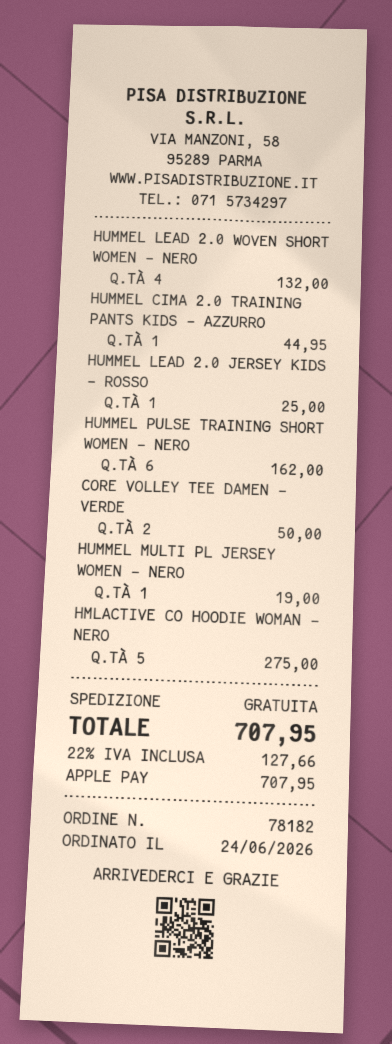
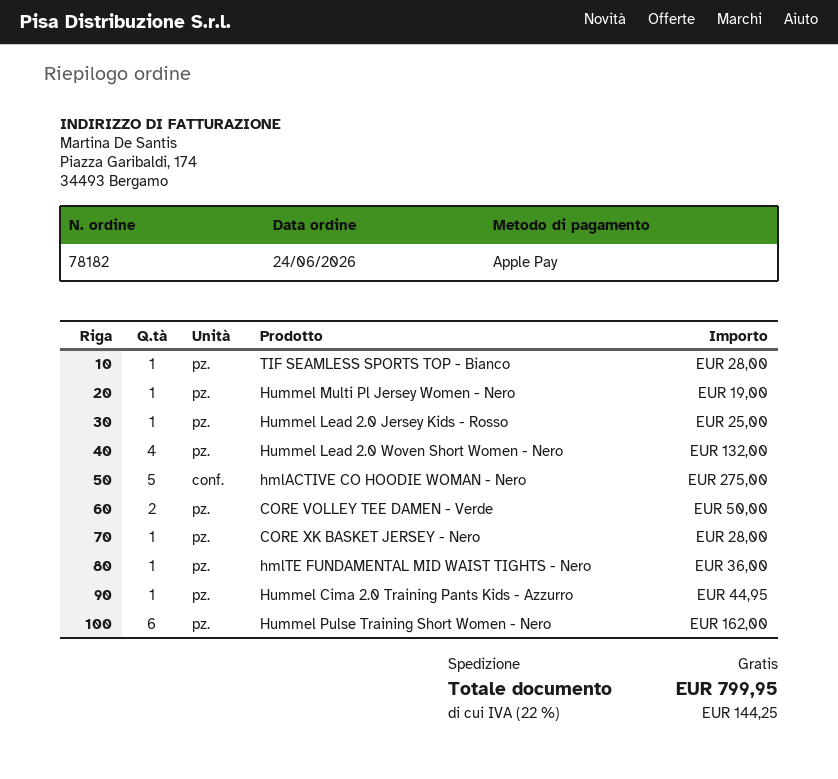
TIF SEAMLESS SPORTS TOP - Bianco: none -> 1 for 28.00
CORE XK BASKET JERSEY - Nero: none -> 1 for 28.00
hmlTE FUNDAMENTAL MID WAIST TIGHTS - Nero: none -> 1 for 36.00
tax: 22% = 127.66 -> 22% = 144.25
total: 707.95 -> 799.95

